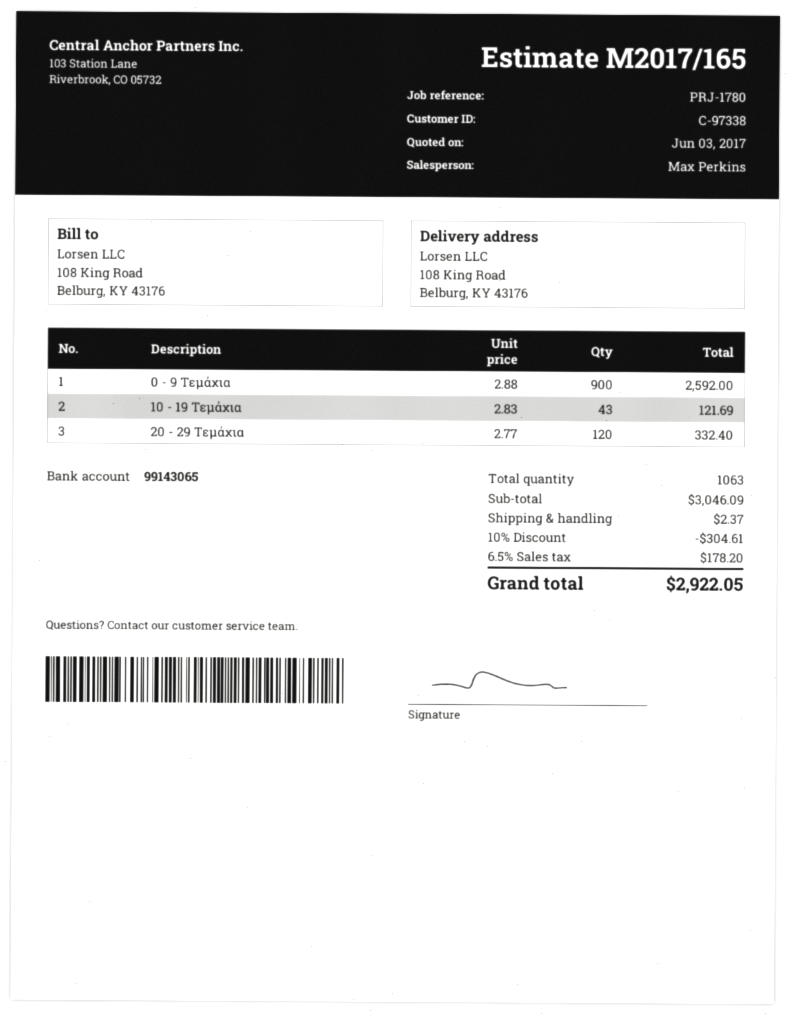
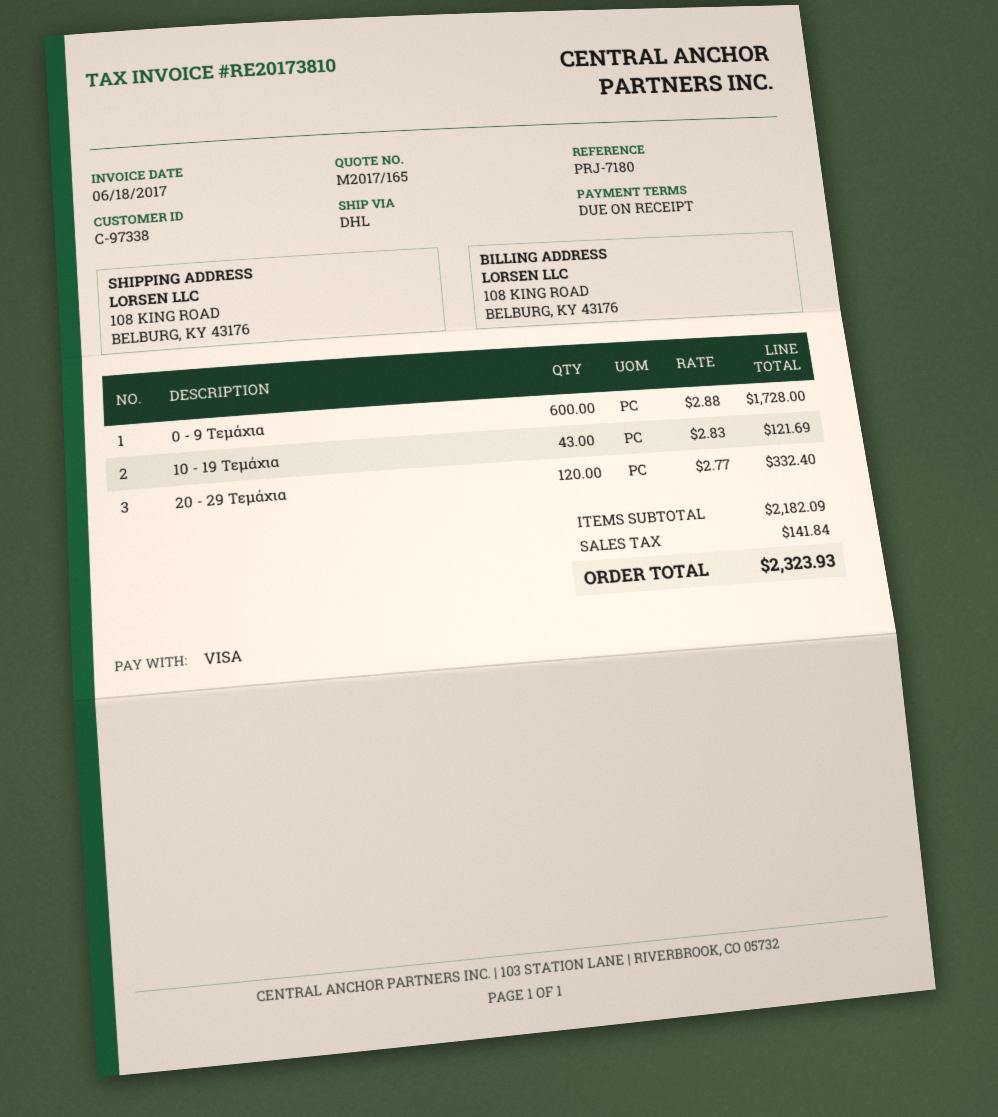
reference: PRJ-1780 -> PRJ-7180
0 - 9 Τεμάχια: 900 x 2.88 = 2592.00 -> 600 x 2.88 = 1728.00
subtotal: 3046.09 -> 2182.09
discount: 10% = 304.61 -> none
shipping: 2.37 -> none
tax: 178.20 -> 141.84
total: 2922.05 -> 2323.93

